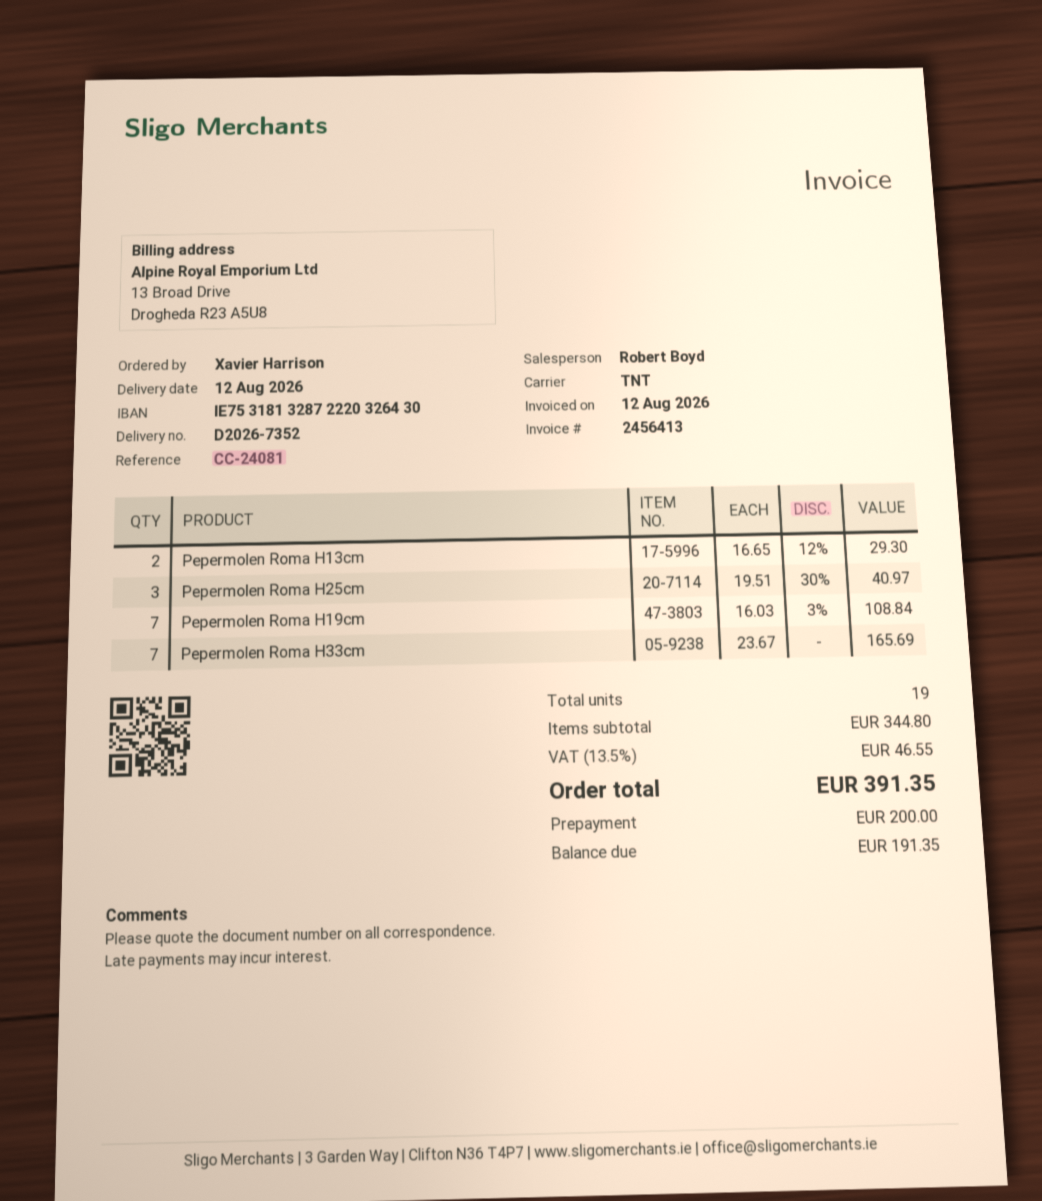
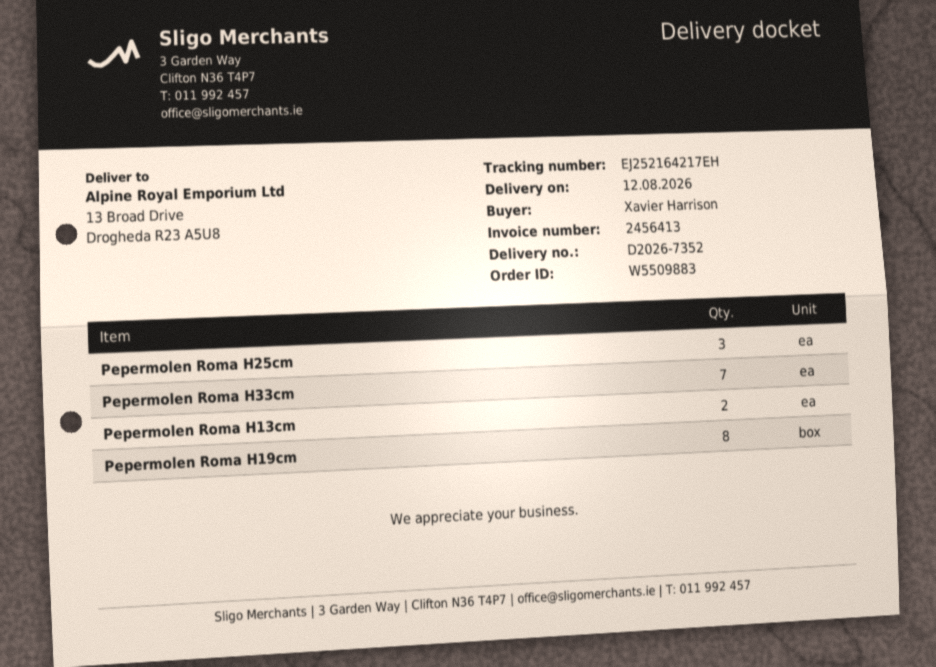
Pepermolen Roma H19cm: 7 -> 8

